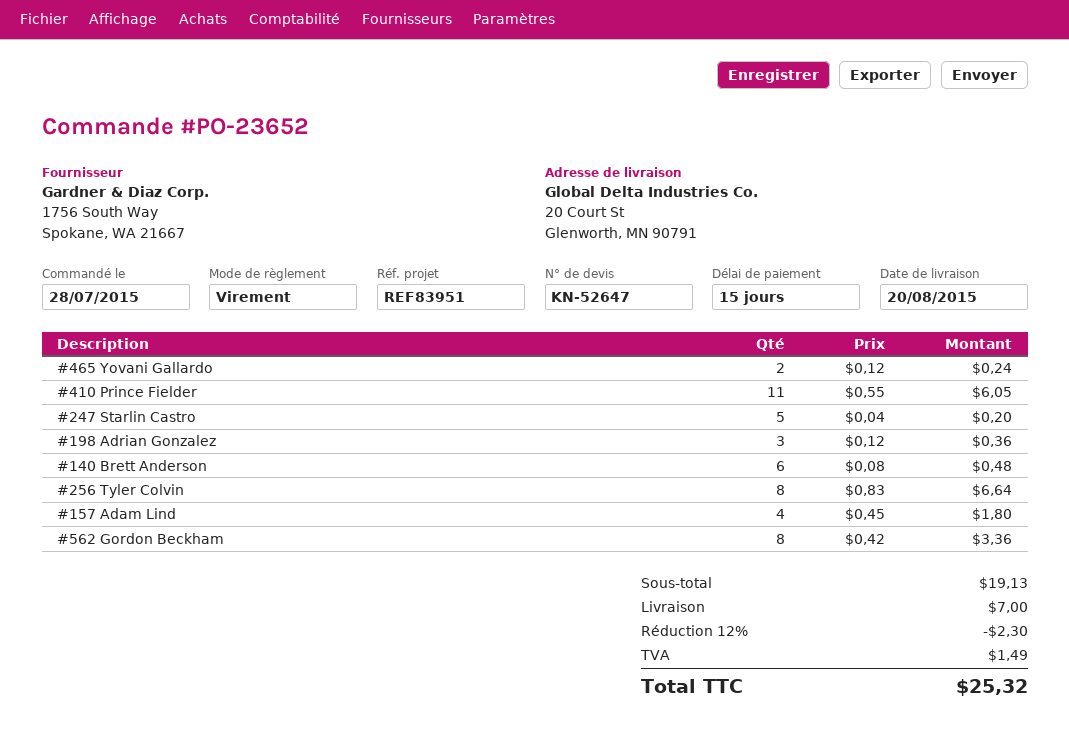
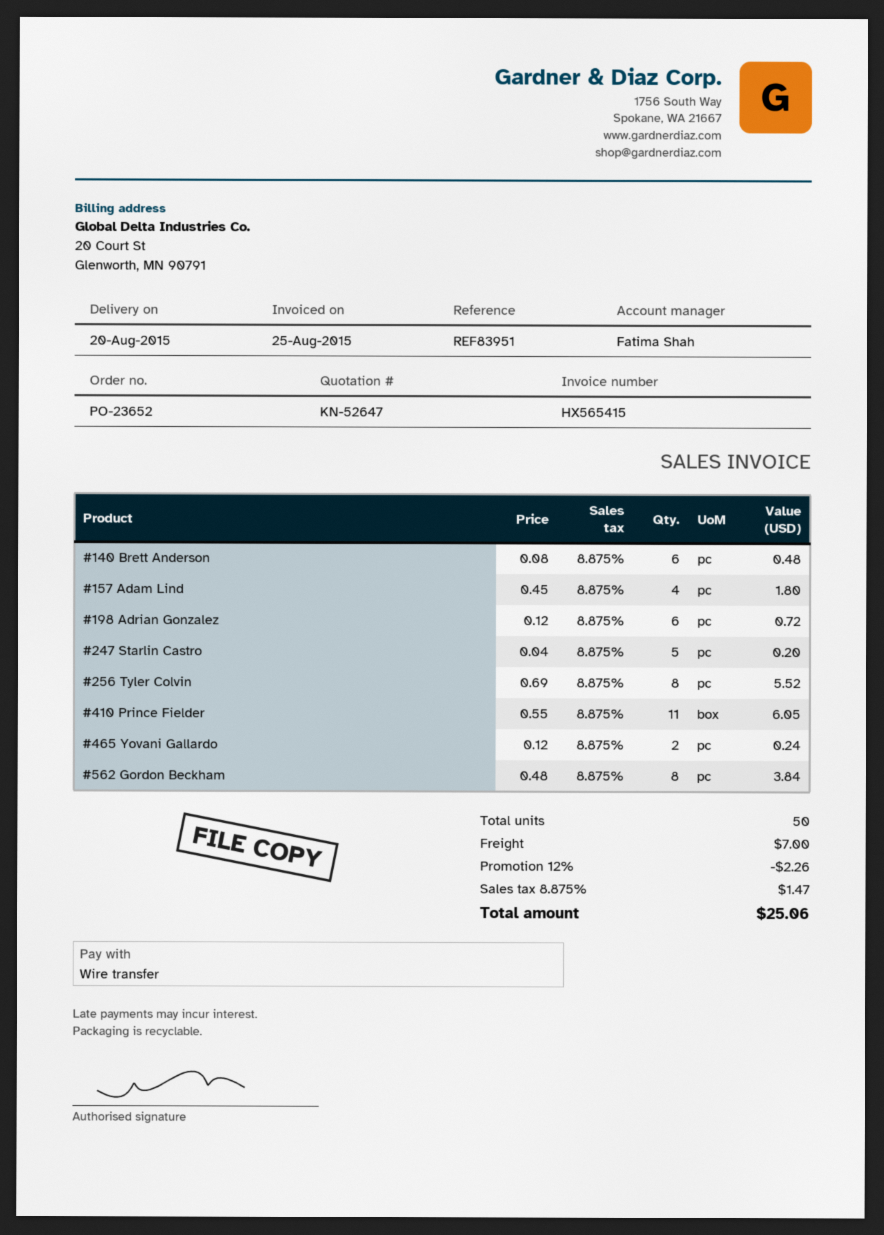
#198 Adrian Gonzalez: 3 x 0.12 = 0.36 -> 6 x 0.12 = 0.72
#256 Tyler Colvin: 8 x 0.83 = 6.64 -> 8 x 0.69 = 5.52
#562 Gordon Beckham: 8 x 0.42 = 3.36 -> 8 x 0.48 = 3.84
discount: 12% = 2.30 -> 12% = 2.26
tax: 1.49 -> 1.47
total: 25.32 -> 25.06

